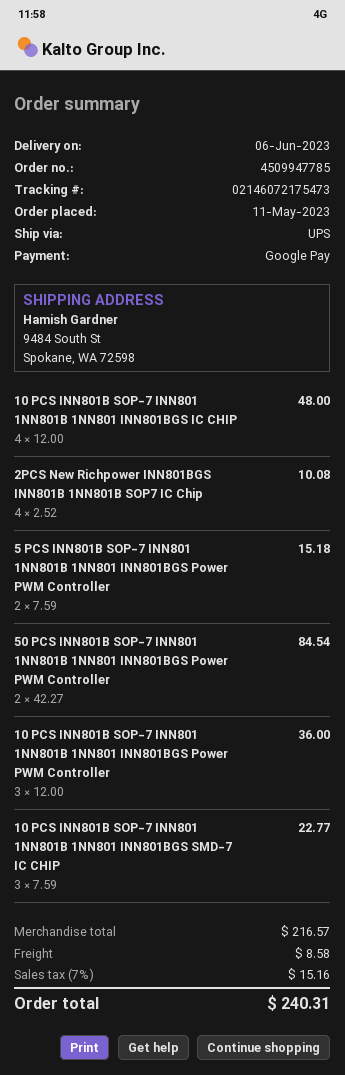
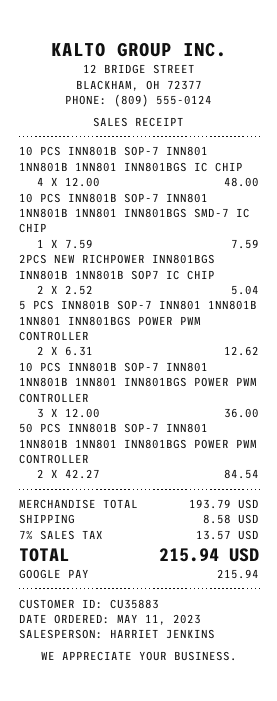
2PCS New Richpower INN801BGS INN801B 1NN801B SOP7 IC Chip: 4 x 2.52 = 10.08 -> 2 x 2.52 = 5.04
5 PCS INN801B SOP-7 INN801 1NN801B 1NN801 INN801BGS Power PWM Controller: 2 x 7.59 = 15.18 -> 2 x 6.31 = 12.62
10 PCS INN801B SOP-7 INN801 1NN801B 1NN801 INN801BGS SMD-7 IC CHIP: 3 x 7.59 = 22.77 -> 1 x 7.59 = 7.59
subtotal: 216.57 -> 193.79
tax: 7% = 15.16 -> 7% = 13.57
total: 240.31 -> 215.94

